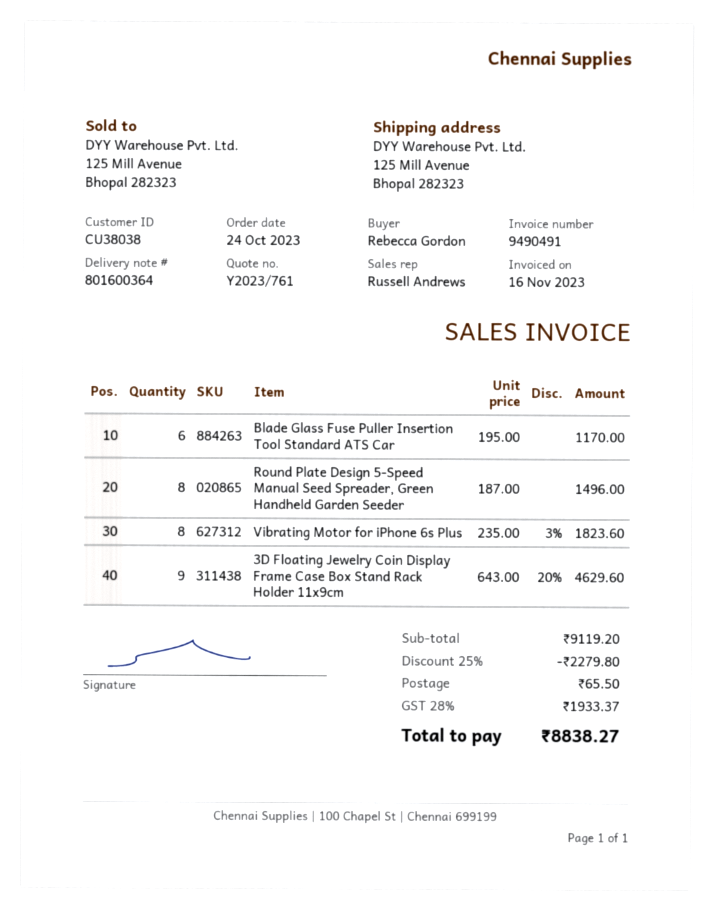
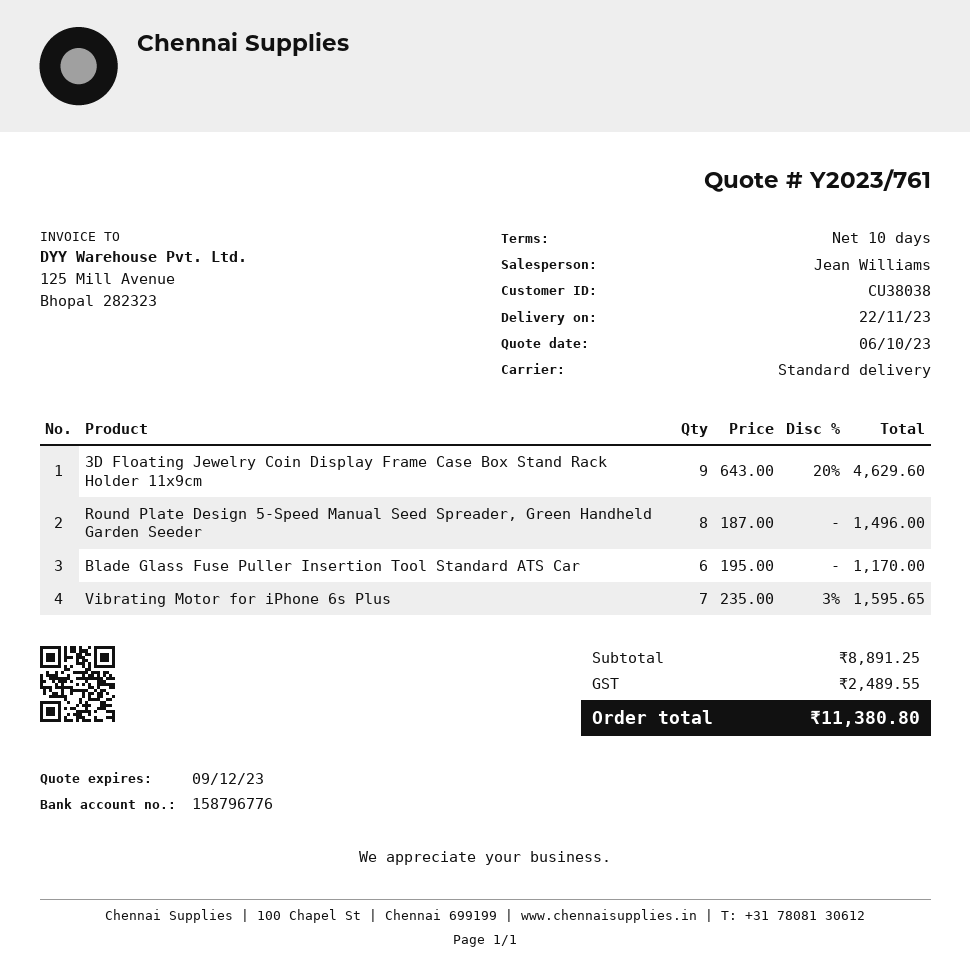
sales rep: Russell Andrews -> Jean Williams
Vibrating Motor for iPhone 6s Plus: 8 x 235.00 - 3% = 1823.60 -> 7 x 235.00 - 3% = 1595.65
subtotal: 9119.20 -> 8891.25
discount: 25% = 2279.80 -> none
shipping: 65.50 -> none
tax: 1933.37 -> 2489.55
total: 8838.27 -> 11380.80

